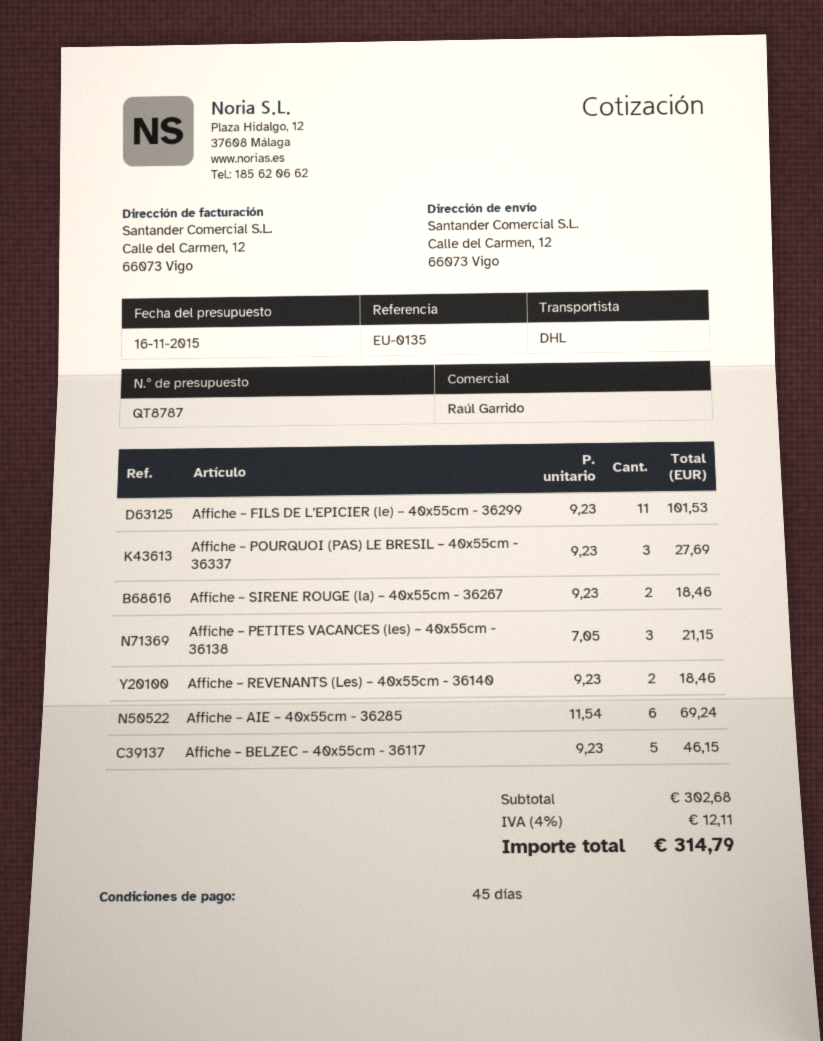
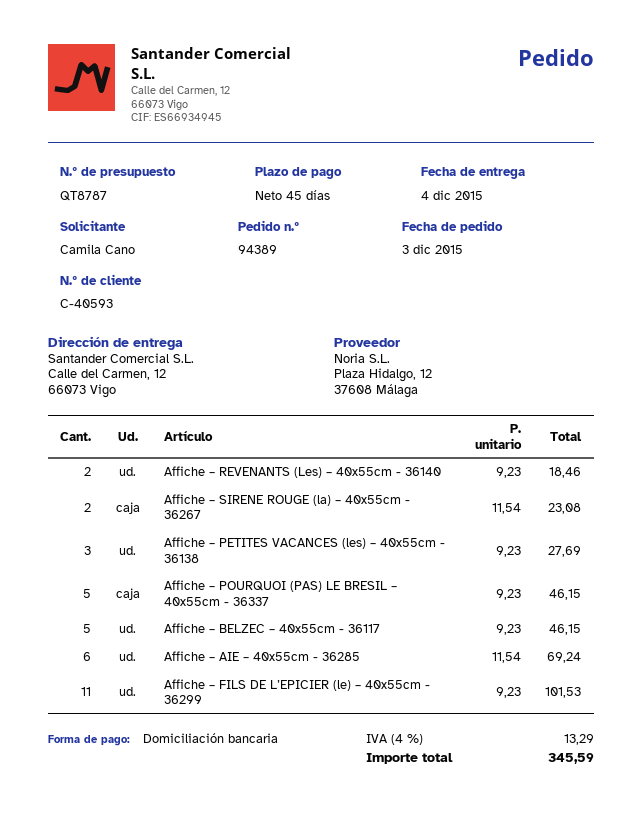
Affiche – POURQUOI (PAS) LE BRESIL – 40x55cm - 36337: 3 x 9.23 = 27.69 -> 5 x 9.23 = 46.15
Affiche – SIRENE ROUGE (la) – 40x55cm - 36267: 2 x 9.23 = 18.46 -> 2 x 11.54 = 23.08
Affiche – PETITES VACANCES (les) – 40x55cm - 36138: 3 x 7.05 = 21.15 -> 3 x 9.23 = 27.69
tax: 4% = 12.11 -> 4% = 13.29
total: 314.79 -> 345.59

